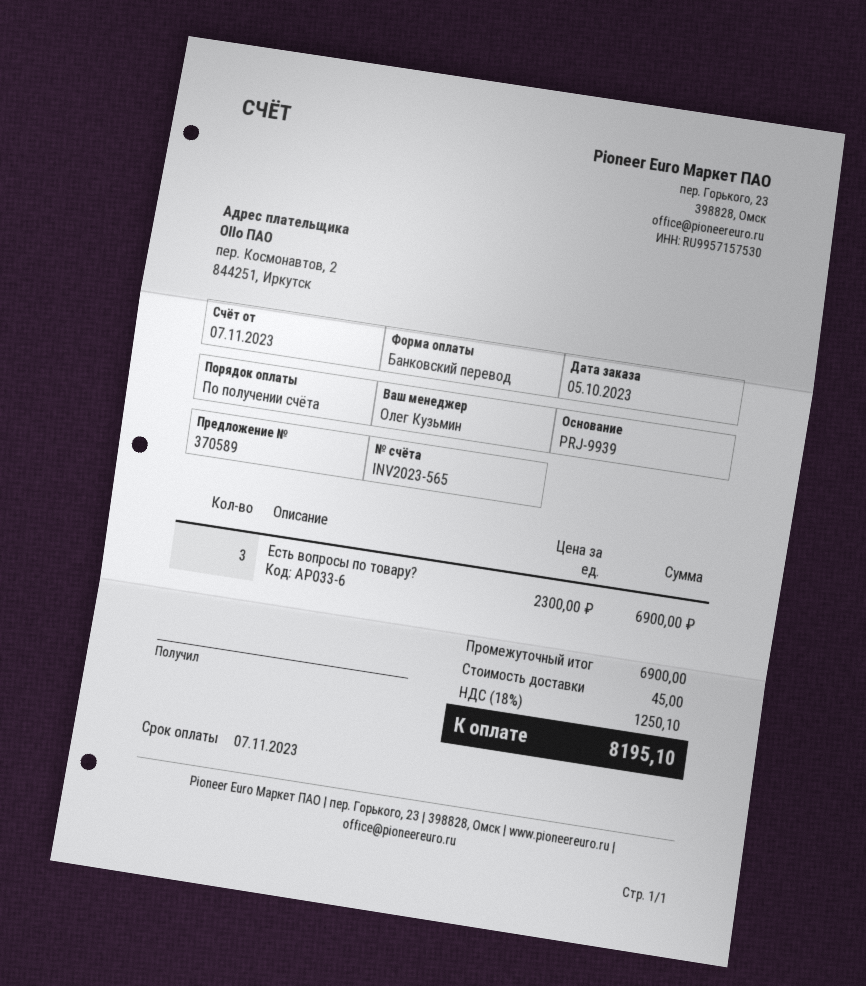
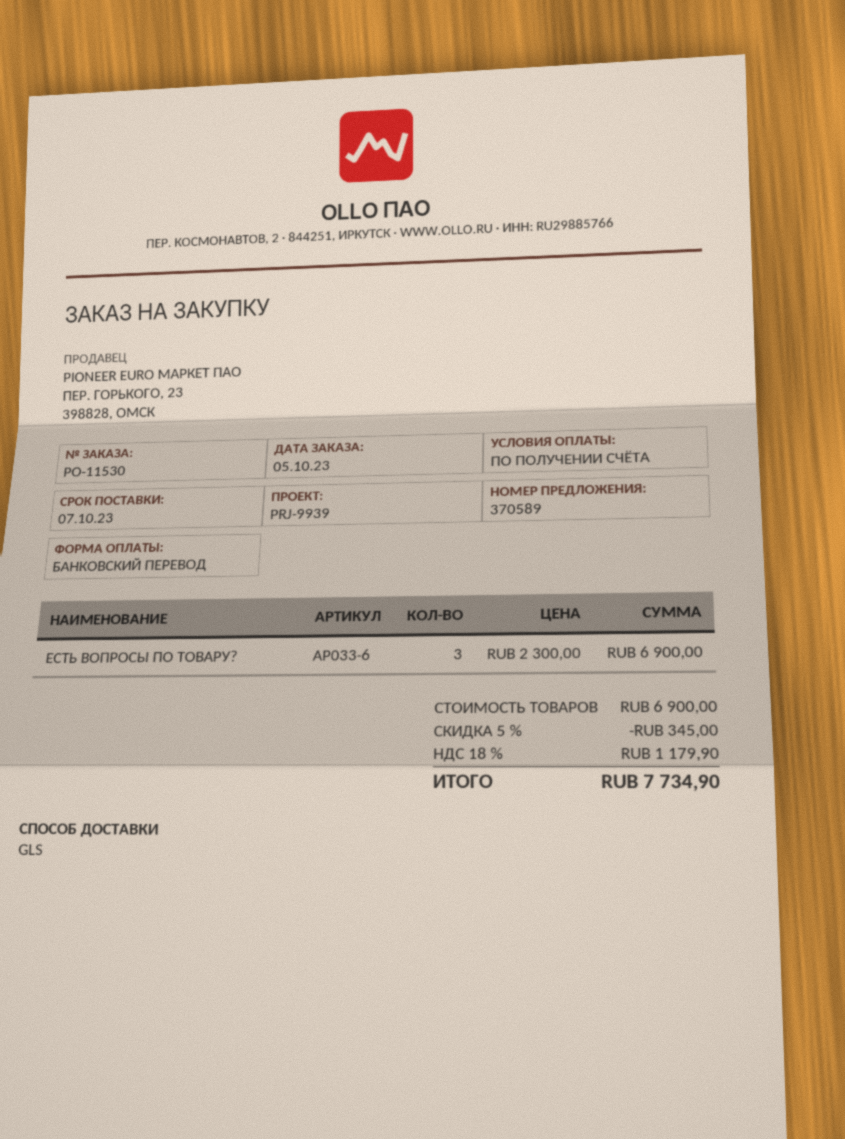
discount: none -> 5% = 345.00
shipping: 45.00 -> none
tax: 18% = 1250.10 -> 18% = 1179.90
total: 8195.10 -> 7734.90

